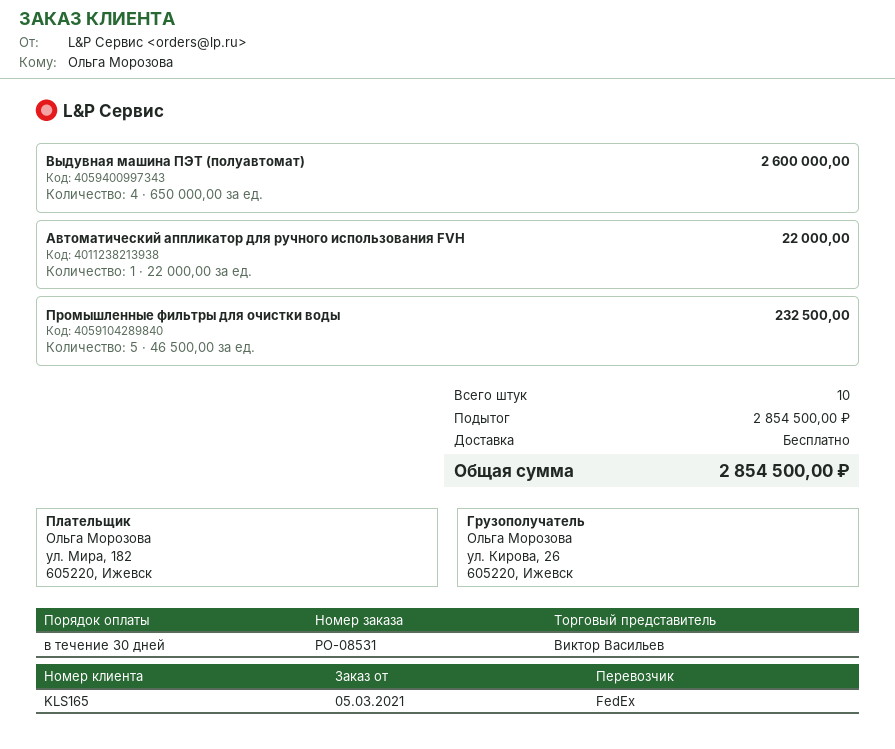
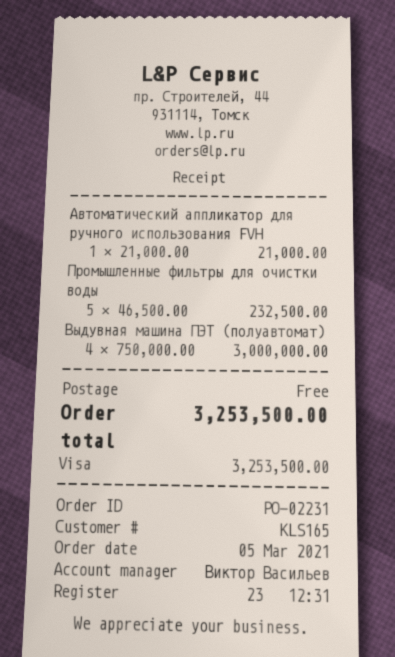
order number: PO-08531 -> PO-02231
Выдувная машина ПЭТ (полуавтомат): 4 x 650000.00 = 2600000.00 -> 4 x 750000.00 = 3000000.00
Автоматический аппликатор для ручного использования FVH: 1 x 22000.00 = 22000.00 -> 1 x 21000.00 = 21000.00
total: 2854500.00 -> 3253500.00

